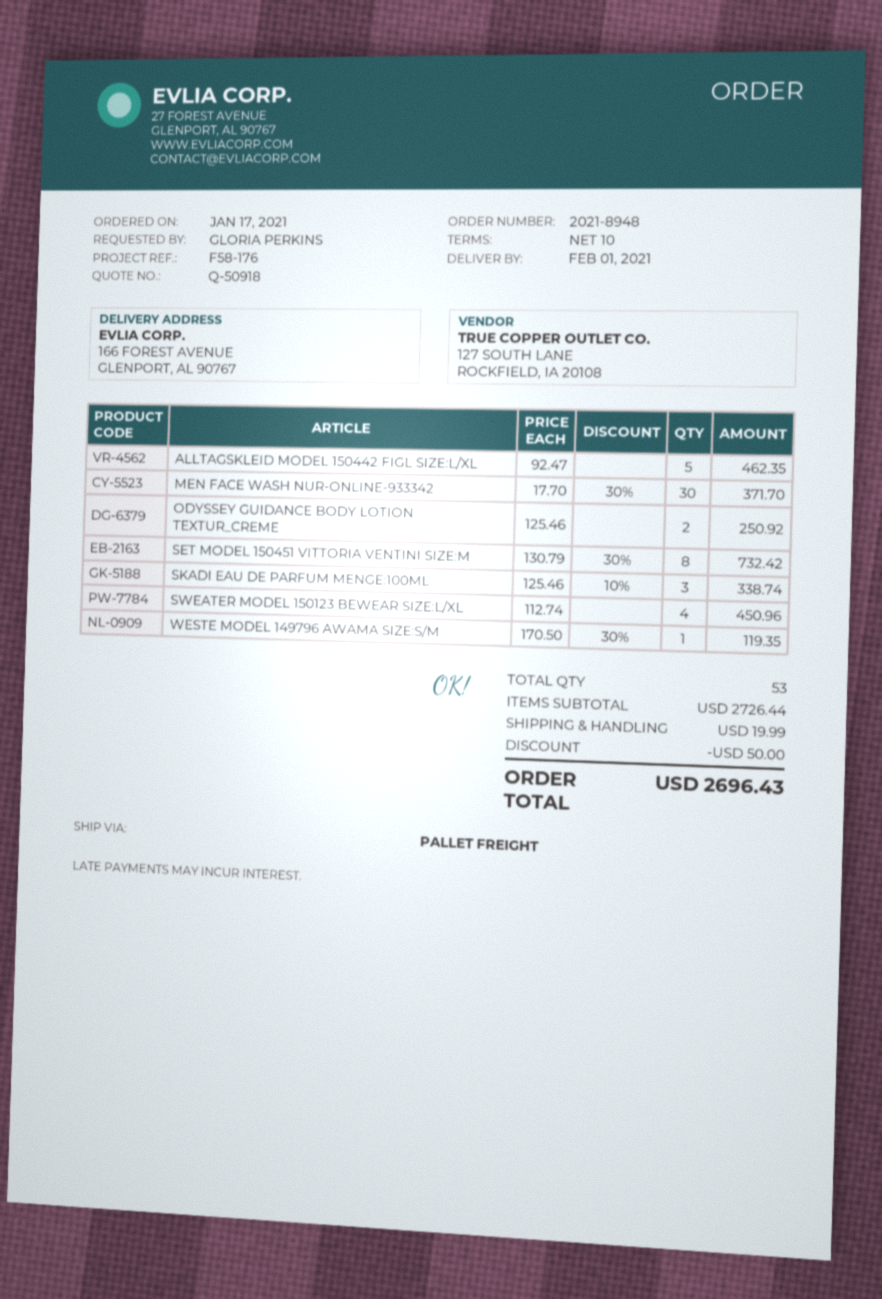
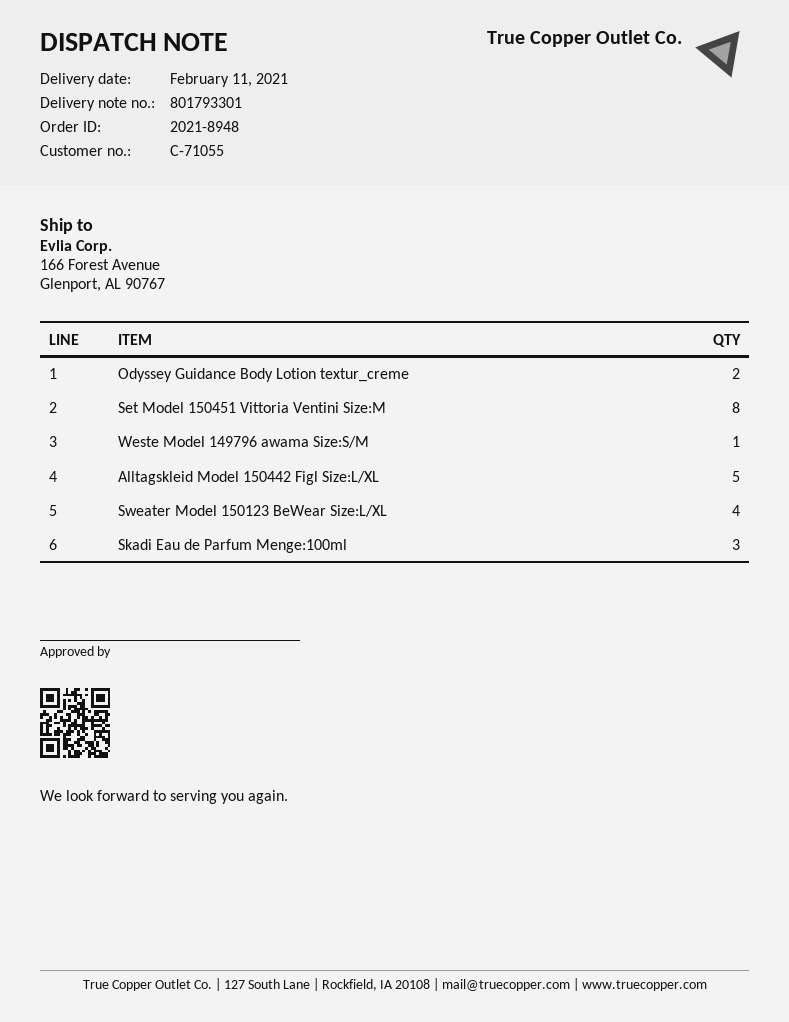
delivery date: 2021-02-01 -> 2021-02-11
MEN FACE WASH NUR-ONLINE-933342: 30 -> none

